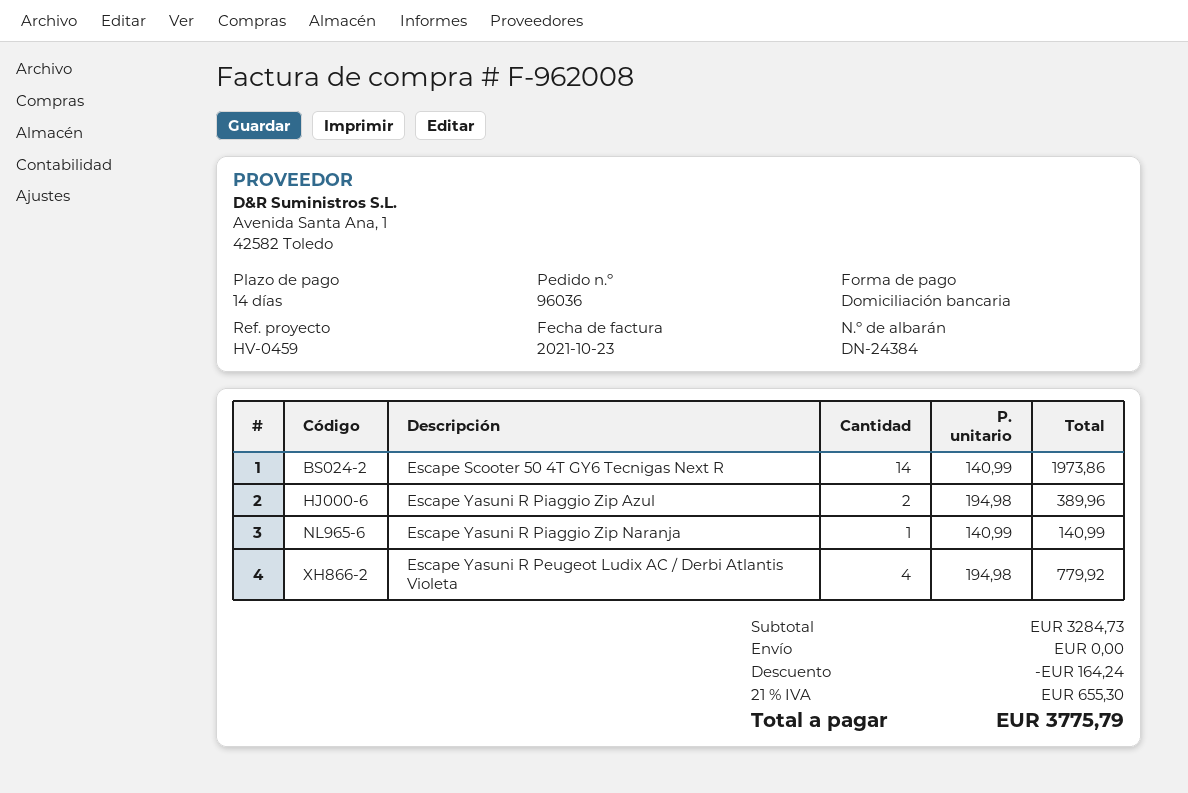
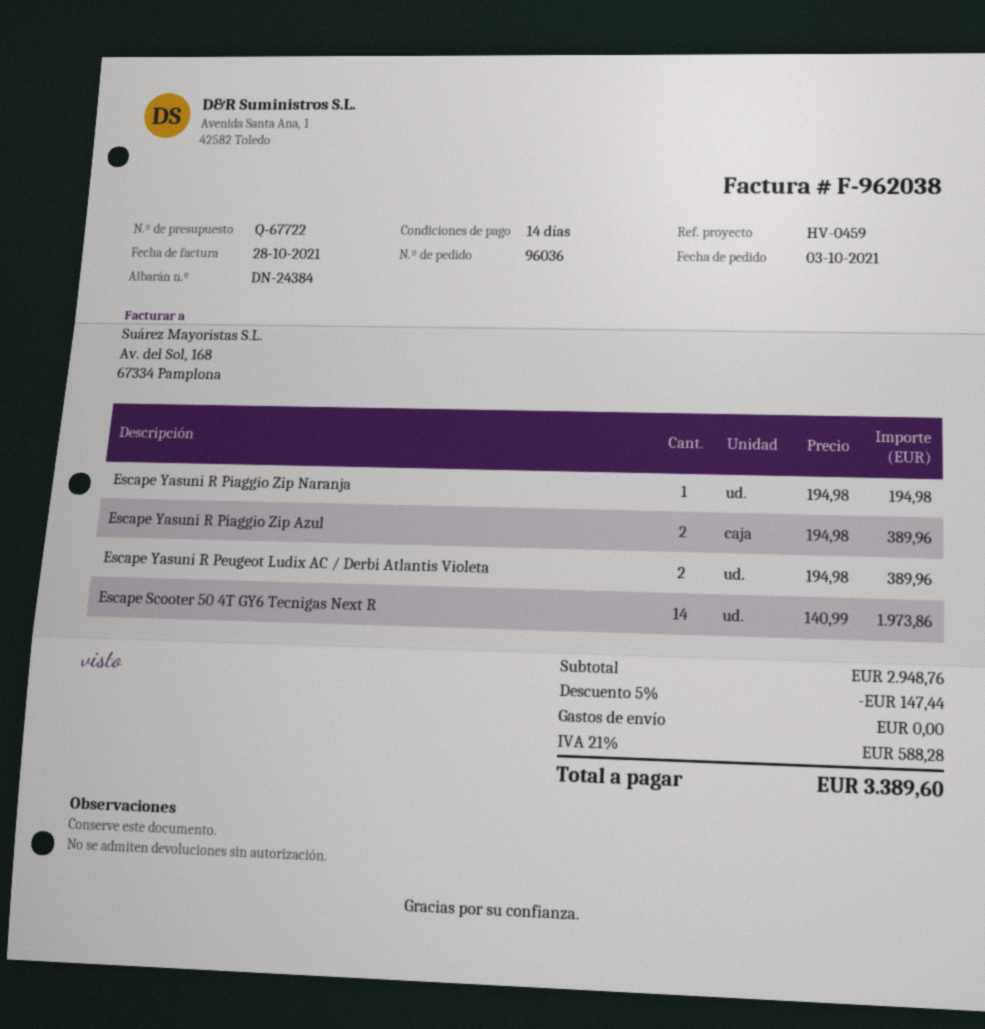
invoice number: F-962008 -> F-962038
invoice date: 2021-10-23 -> 2021-10-28
Escape Yasuni R Piaggio Zip Naranja: 1 x 140.99 = 140.99 -> 1 x 194.98 = 194.98
Escape Yasuni R Peugeot Ludix AC / Derbi Atlantis Violeta: 4 x 194.98 = 779.92 -> 2 x 194.98 = 389.96
subtotal: 3284.73 -> 2948.76
discount: 164.24 -> 147.44
tax: 21% = 655.30 -> 21% = 588.28
total: 3775.79 -> 3389.60

